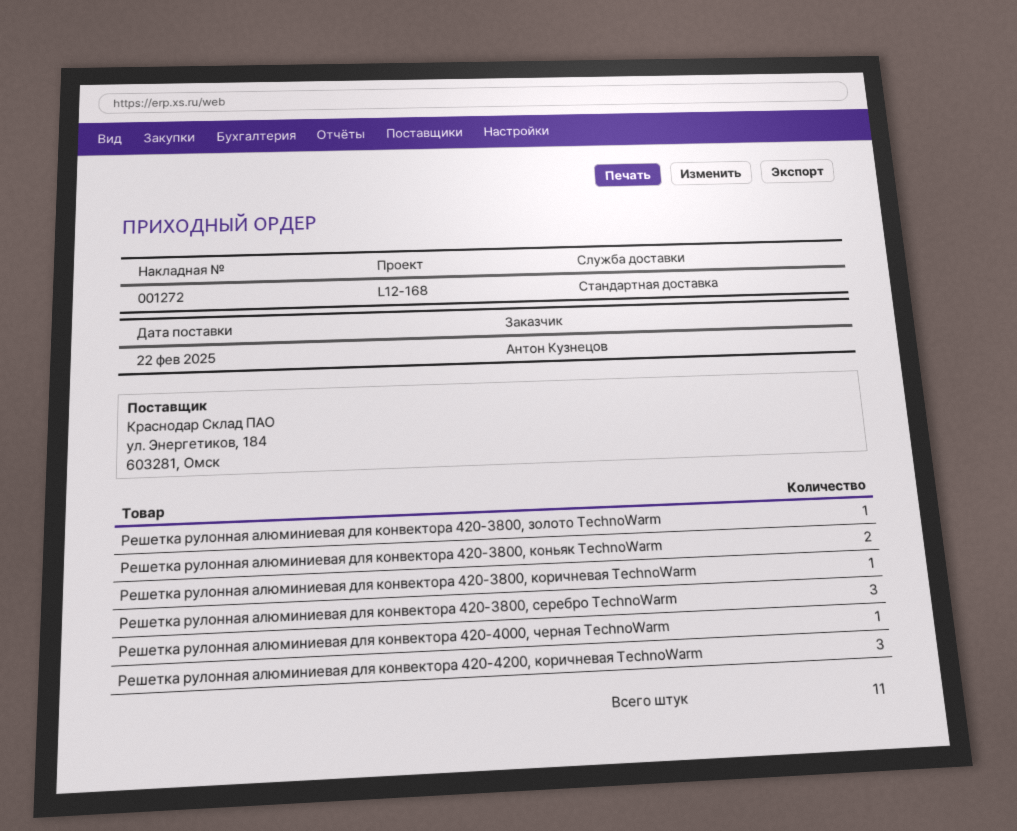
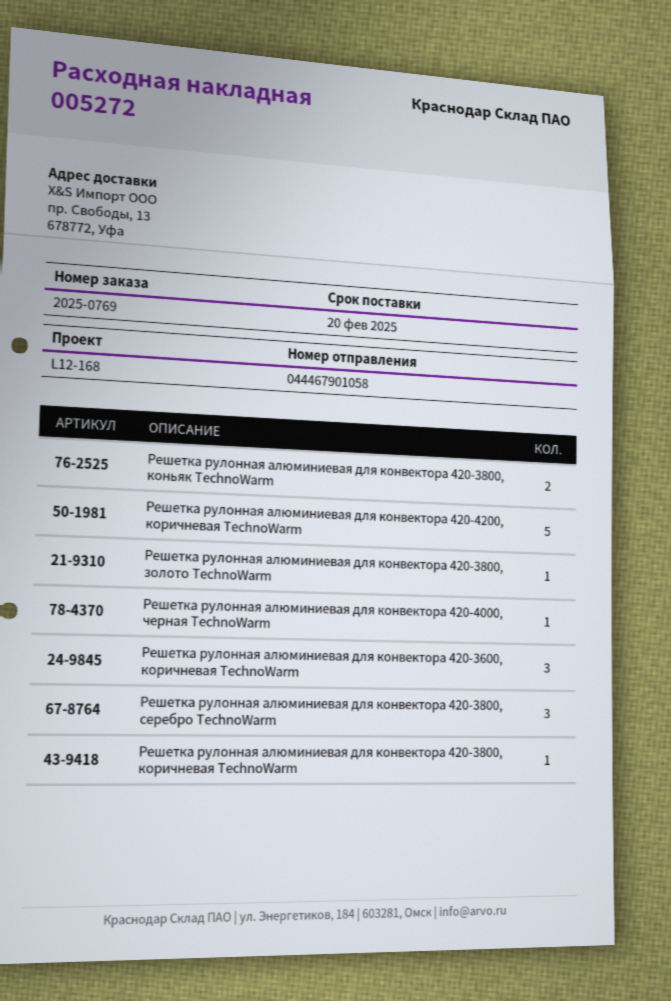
delivery note number: 001272 -> 005272
delivery date: 2025-02-22 -> 2025-02-20
Решетка рулонная алюминиевая для конвектора 420-4200, коричневая TechnoWarm: 3 -> 5
Решетка рулонная алюминиевая для конвектора 420-3600, коричневая TechnoWarm: none -> 3

